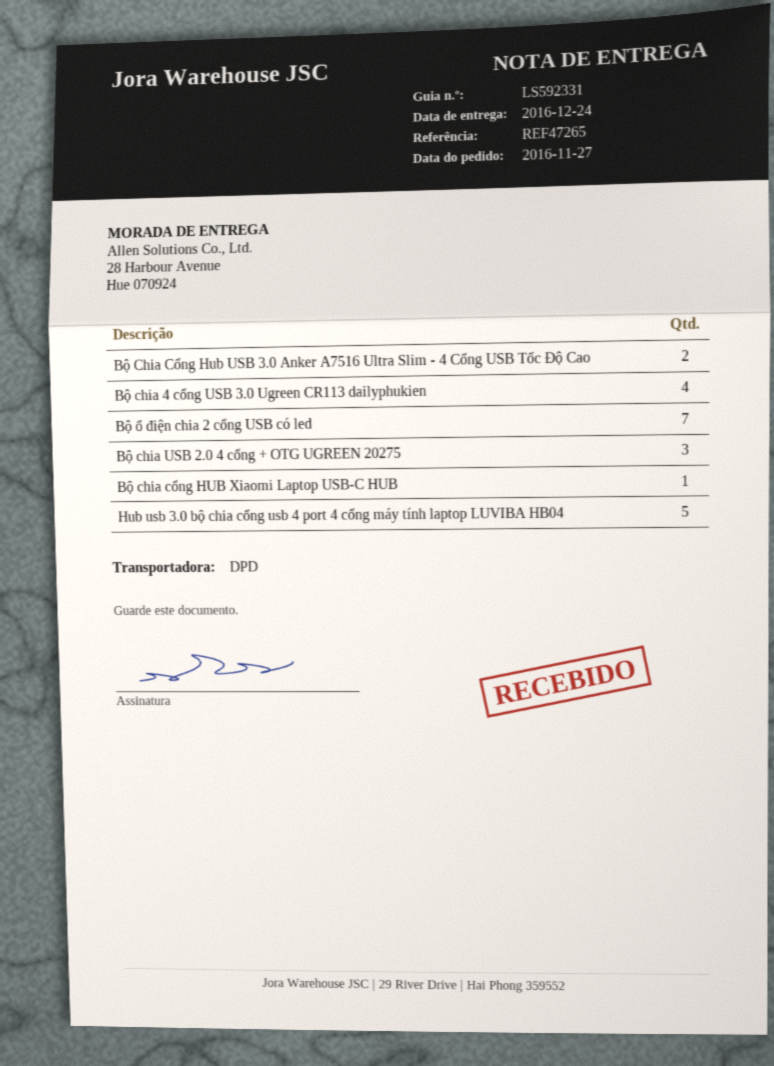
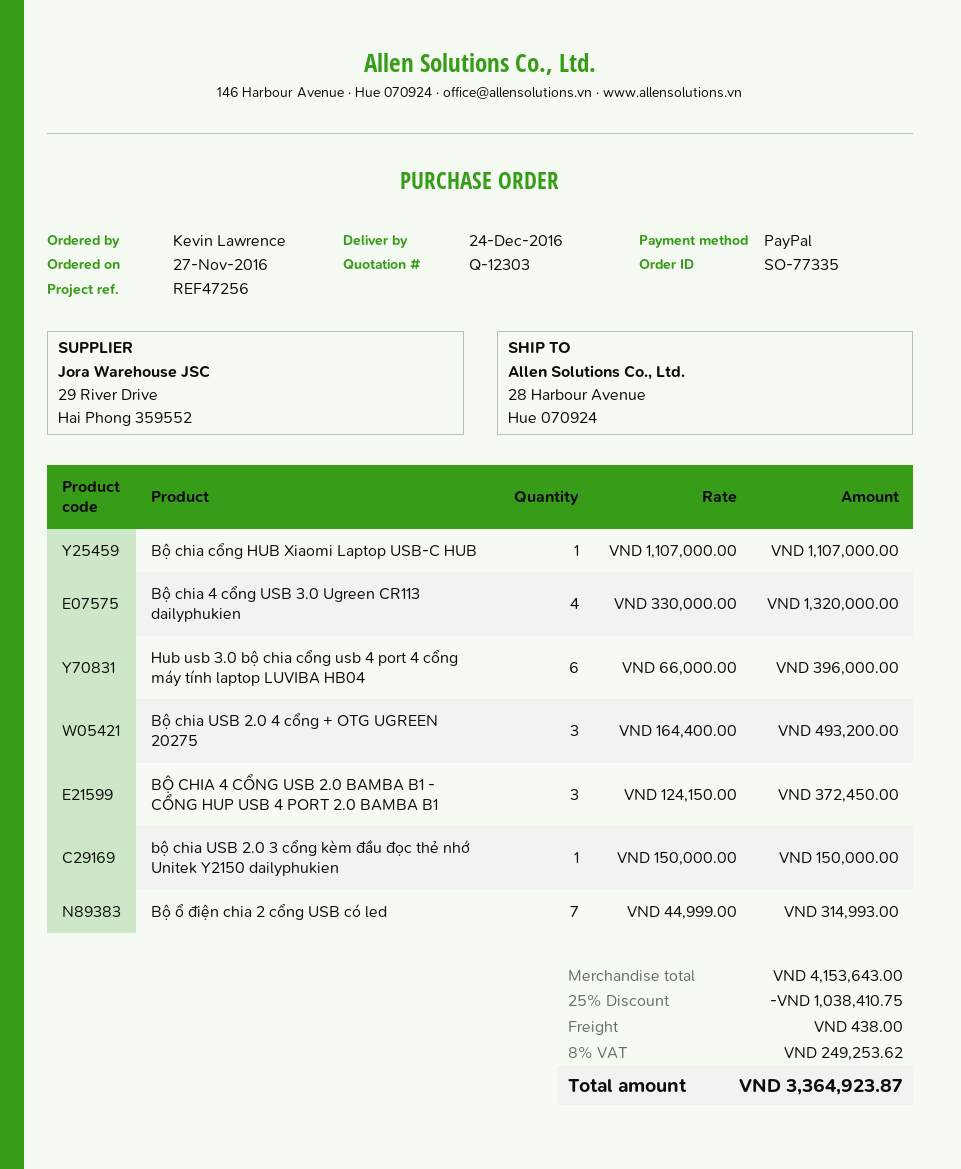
reference: REF47265 -> REF47256
Bộ Chia Cổng Hub USB 3.0 Anker A7516 Ultra Slim - 4 Cổng USB Tốc Độ Cao: 2 -> none
Hub usb 3.0 bộ chia cổng usb 4 port 4 cổng máy tính laptop LUVIBA HB04: 5 -> 6
BỘ CHIA 4 CỔNG USB 2.0 BAMBA B1 - CỔNG HUP USB 4 PORT 2.0 BAMBA B1: none -> 3
bộ chia USB 2.0 3 cổng kèm đầu đọc thẻ nhớ Unitek Y2150 dailyphukien: none -> 1

